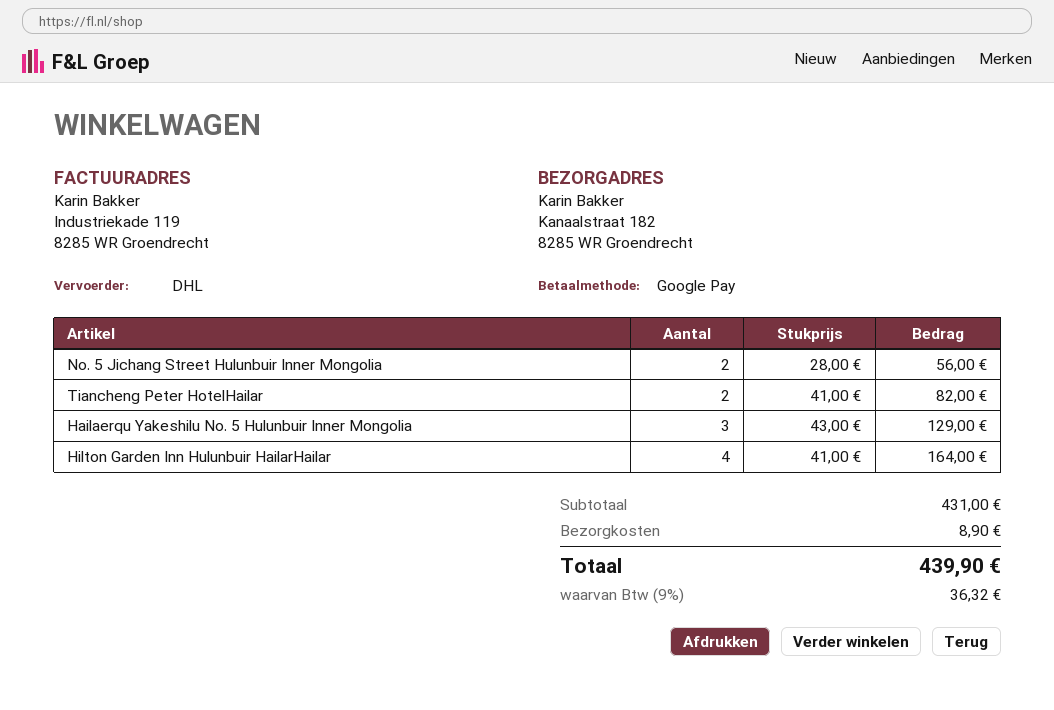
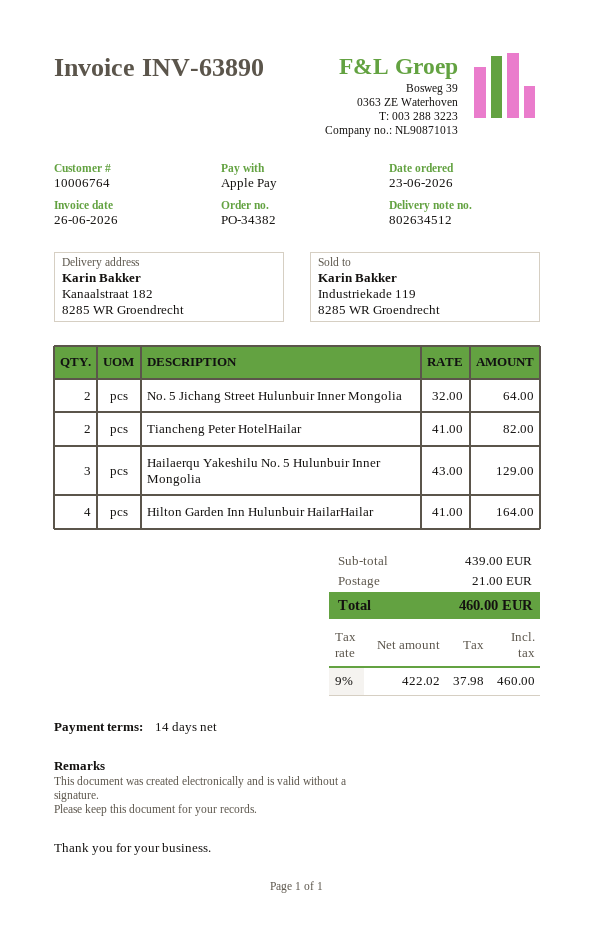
payment method: Google Pay -> Apple Pay
No. 5 Jichang Street Hulunbuir Inner Mongolia: 2 x 28.00 = 56.00 -> 2 x 32.00 = 64.00
subtotal: 431.00 -> 439.00
shipping: 8.90 -> 21.00
tax: 9% = 36.32 -> 9% = 37.98
total: 439.90 -> 460.00

